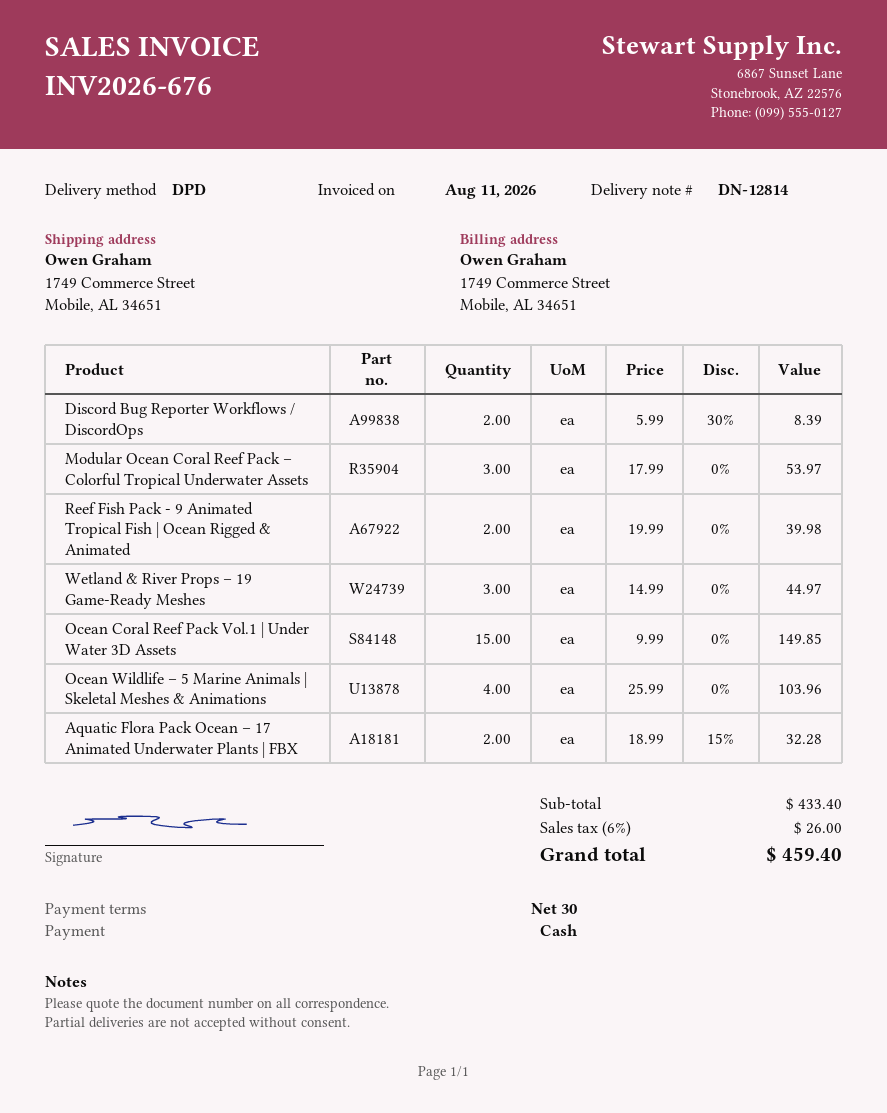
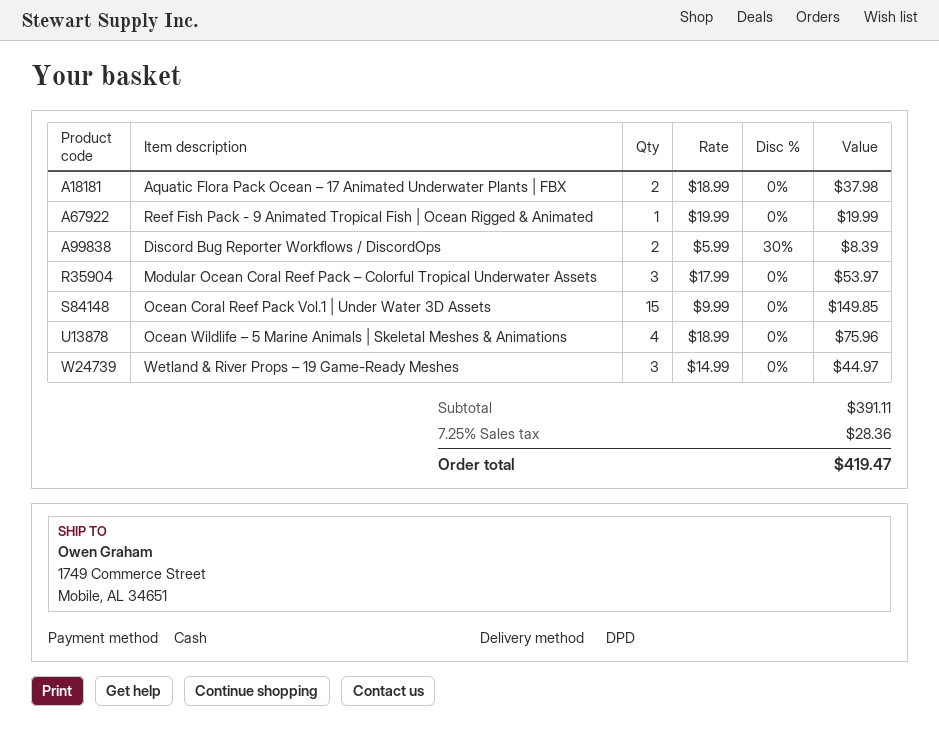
Reef Fish Pack - 9 Animated Tropical Fish | Ocean Rigged & Animated: 2 x 19.99 = 39.98 -> 1 x 19.99 = 19.99
Ocean Wildlife – 5 Marine Animals | Skeletal Meshes & Animations: 4 x 25.99 = 103.96 -> 4 x 18.99 = 75.96
Aquatic Flora Pack Ocean – 17 Animated Underwater Plants | FBX: 2 x 18.99 - 15% = 32.28 -> 2 x 18.99 = 37.98
subtotal: 433.40 -> 391.11
tax: 6% = 26.00 -> 7.25% = 28.36
total: 459.40 -> 419.47

